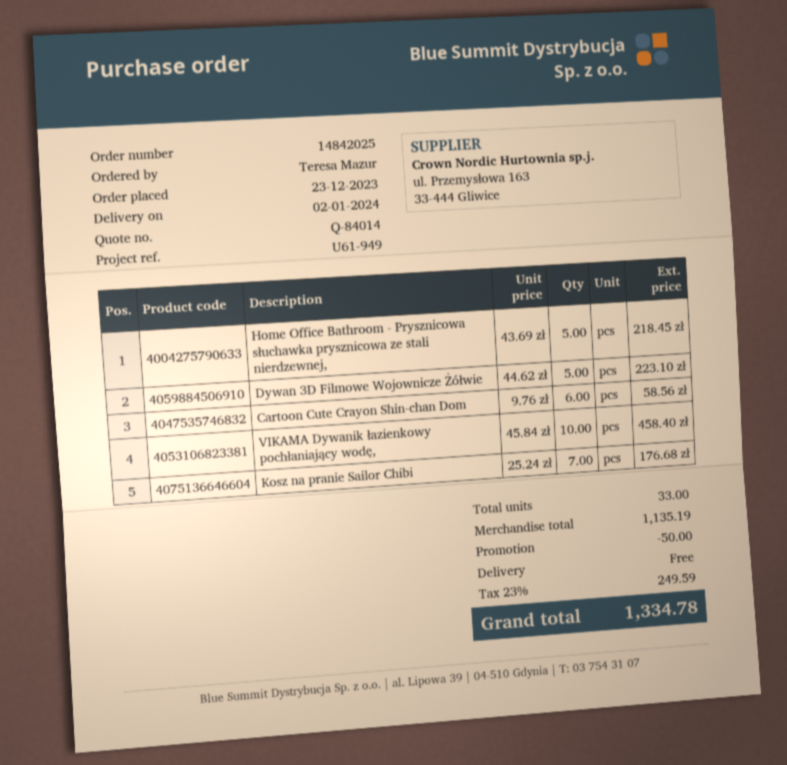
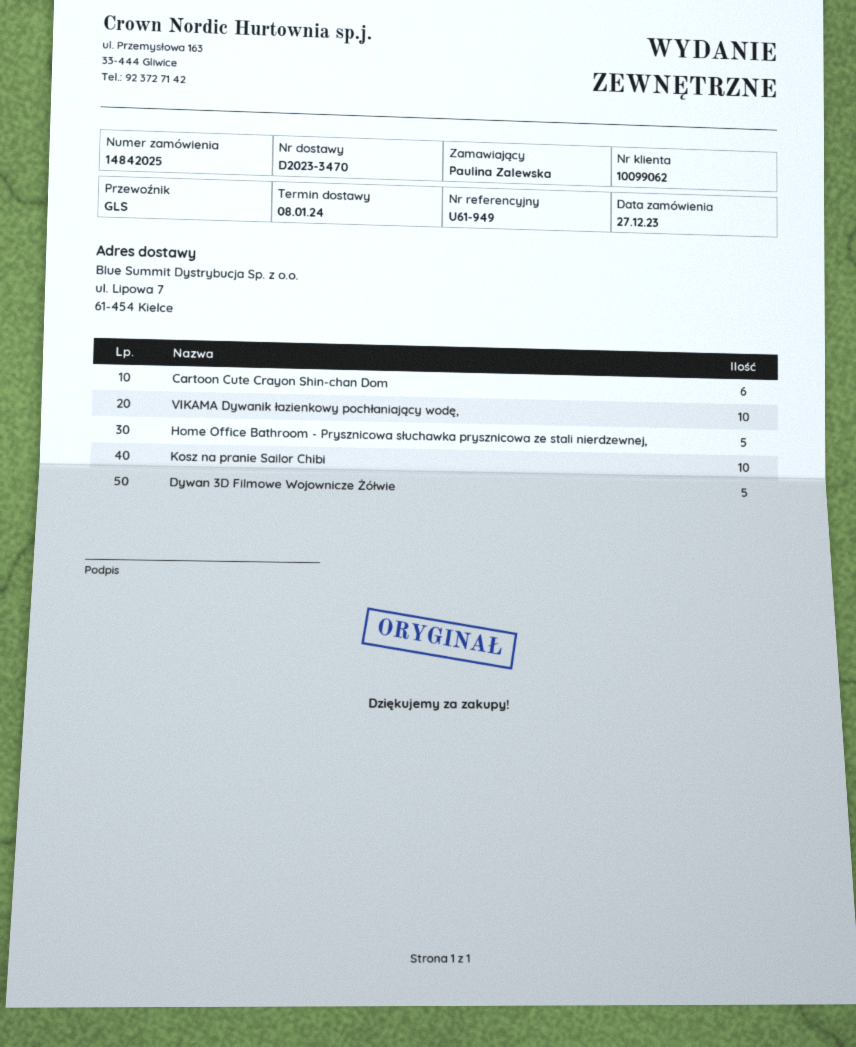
order date: 2023-12-23 -> 2023-12-27
delivery date: 2024-01-02 -> 2024-01-08
ordered by: Teresa Mazur -> Paulina Zalewska
Kosz na pranie Sailor Chibi: 7 -> 10

